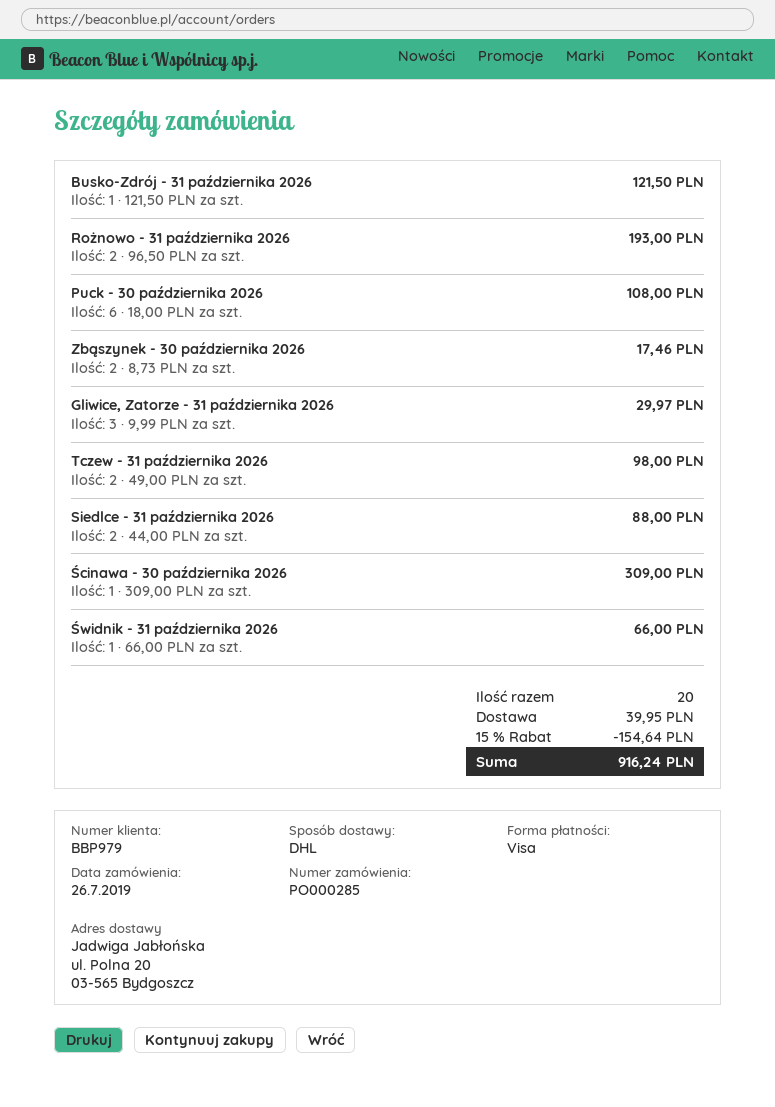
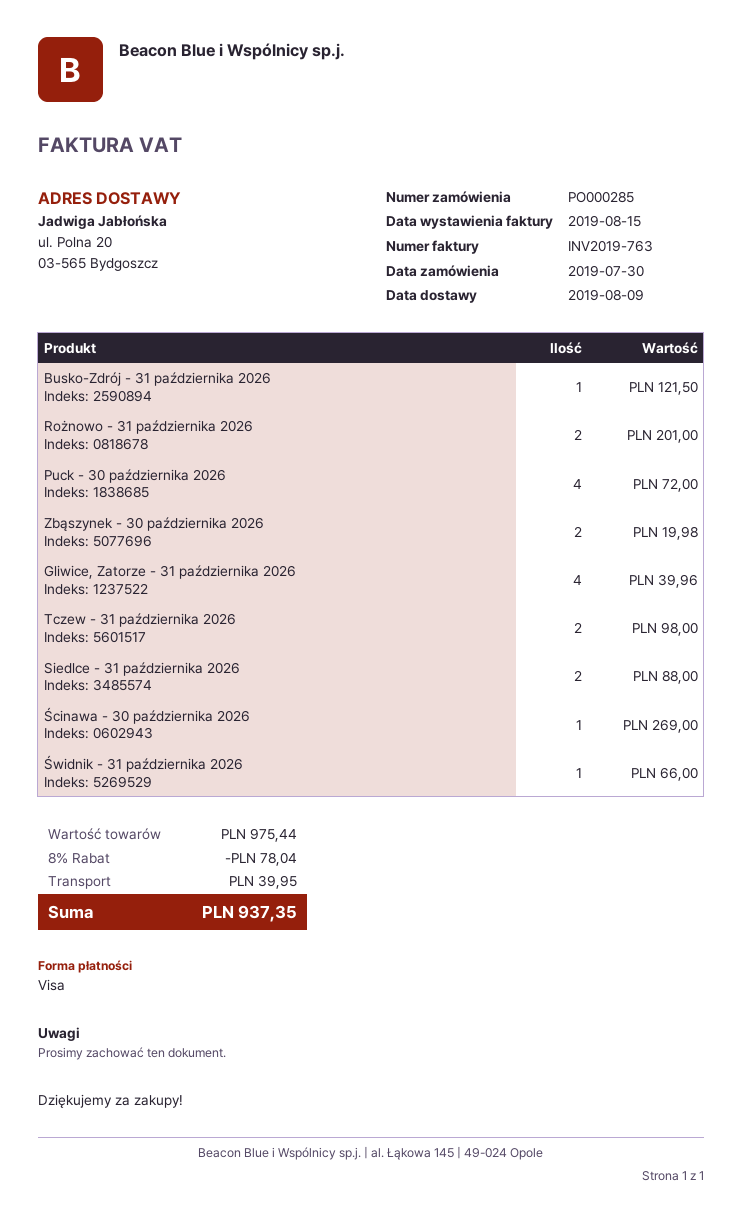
order date: 2019-07-26 -> 2019-07-30
Rożnowo - 31 października 2026: 2 for 193.00 -> 2 for 201.00
Puck - 30 października 2026: 6 for 108.00 -> 4 for 72.00
Zbąszynek - 30 października 2026: 2 for 17.46 -> 2 for 19.98
Gliwice, Zatorze - 31 października 2026: 3 for 29.97 -> 4 for 39.96
Ścinawa - 30 października 2026: 1 for 309.00 -> 1 for 269.00
discount: 15% = 154.64 -> 8% = 78.04
total: 916.24 -> 937.35

